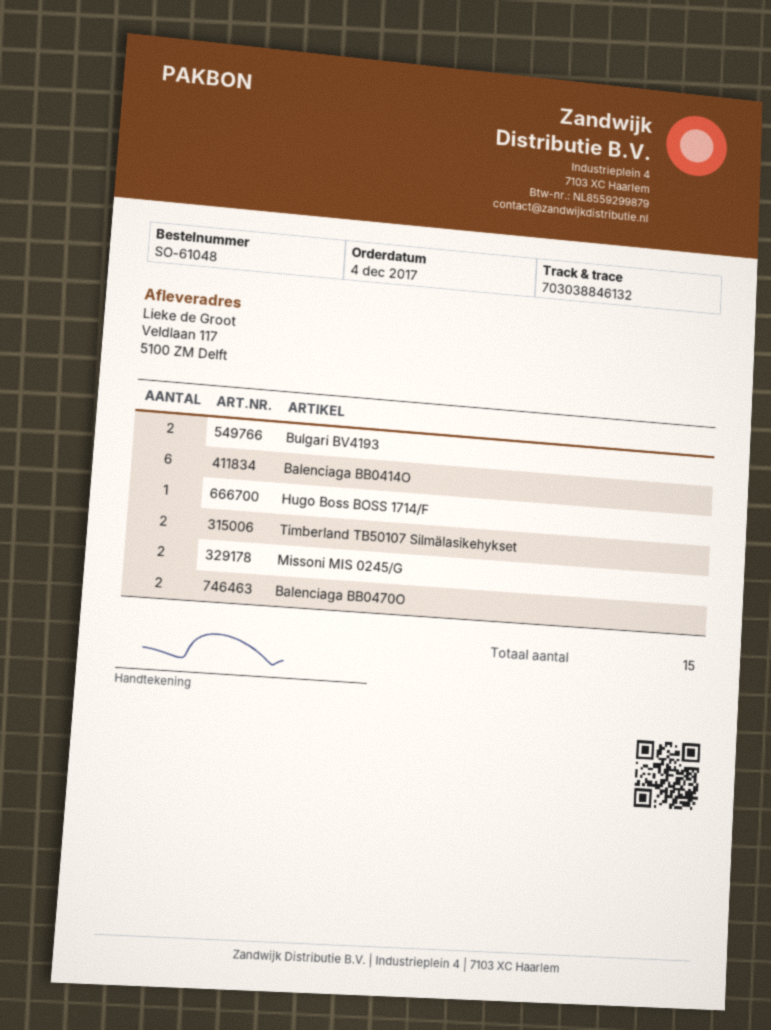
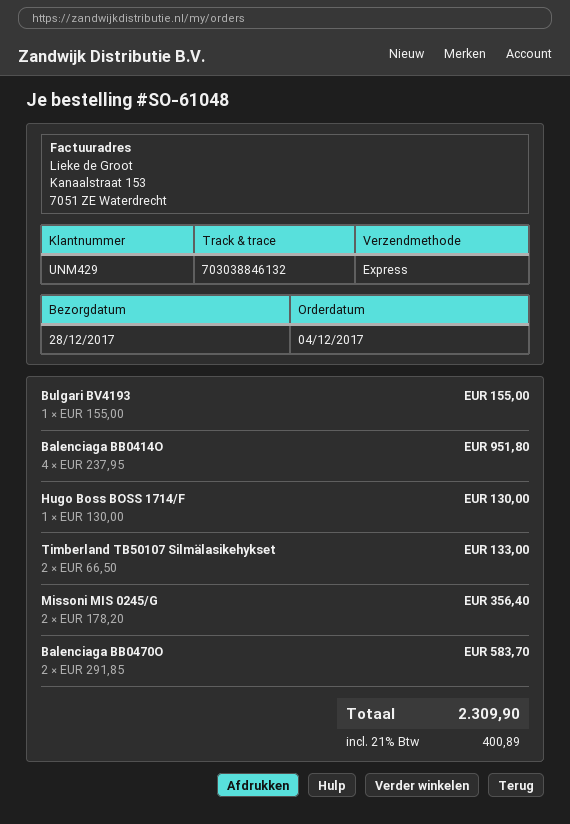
Bulgari BV4193: 2 -> 1
Balenciaga BB0414O: 6 -> 4

